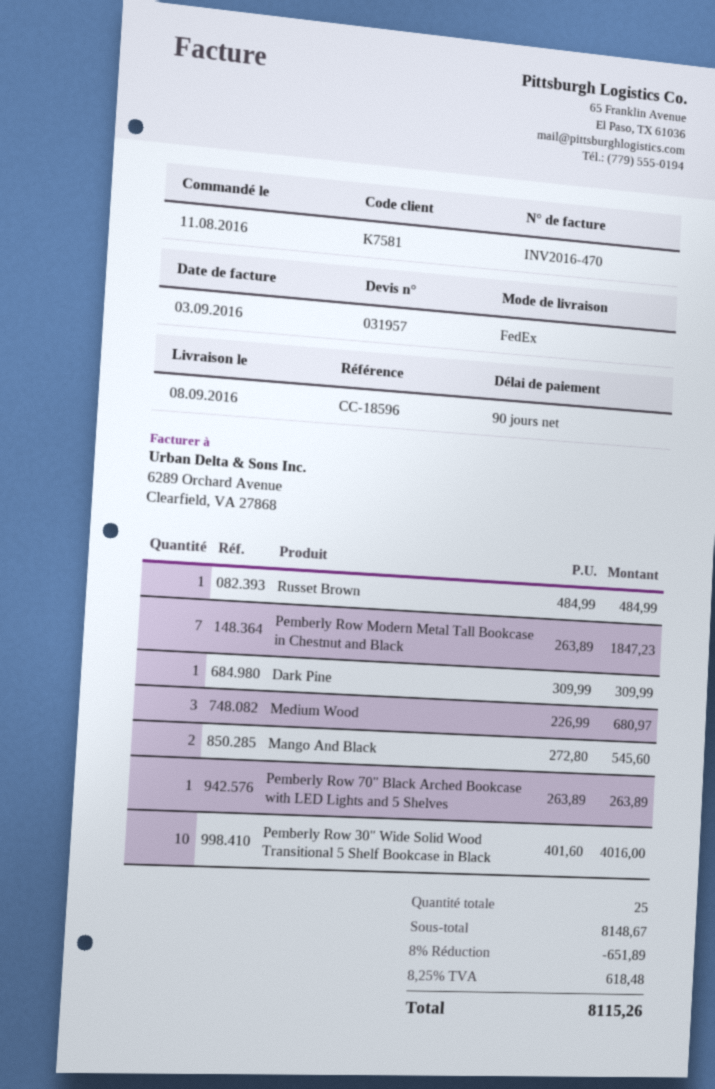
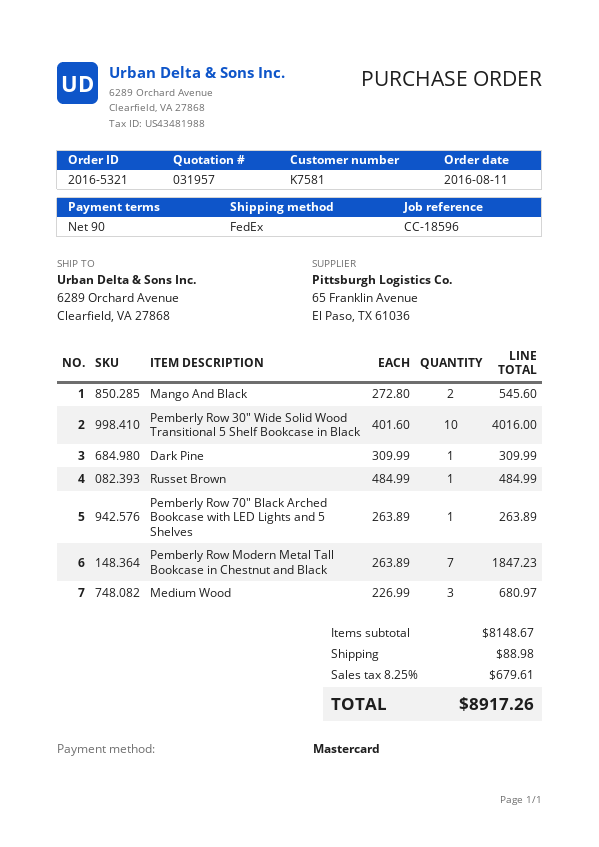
discount: 8% = 651.89 -> none
shipping: none -> 88.98
tax: 8.25% = 618.48 -> 8.25% = 679.61
total: 8115.26 -> 8917.26

